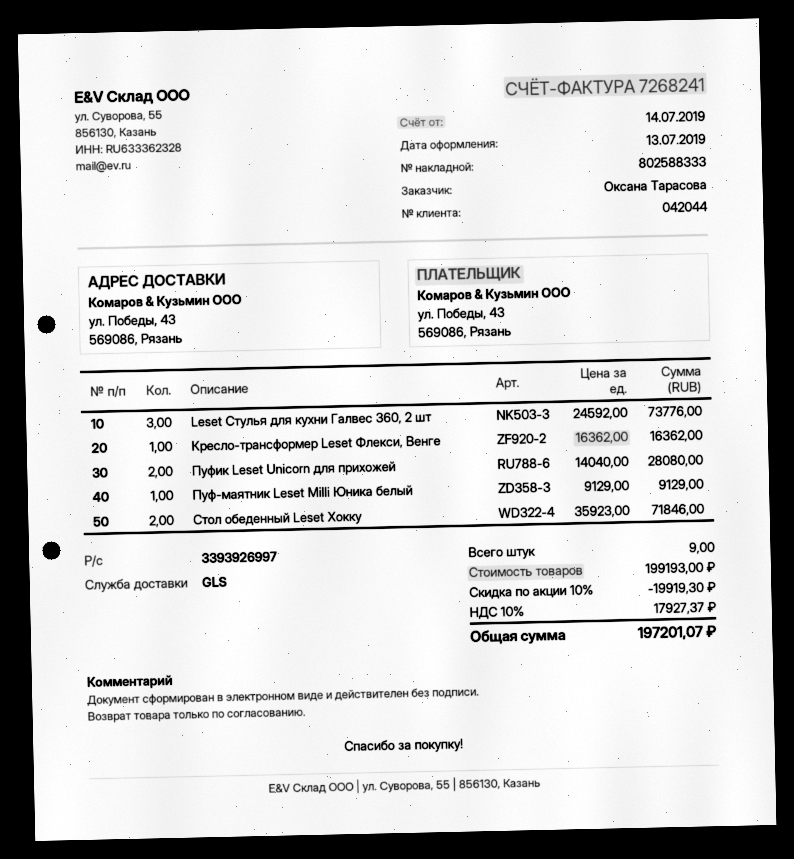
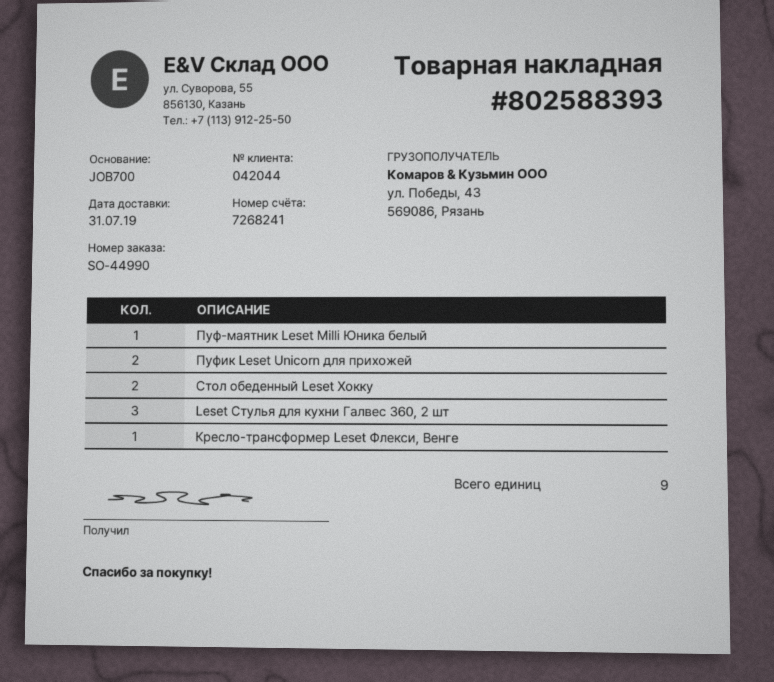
delivery note number: 802588333 -> 802588393

